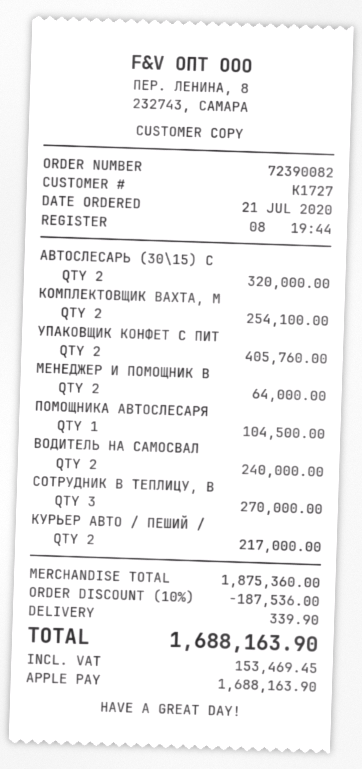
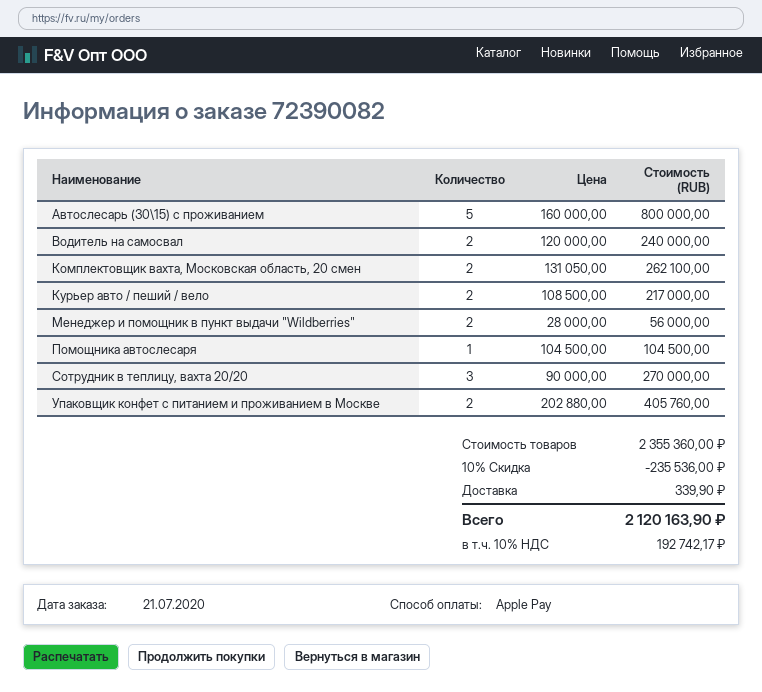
АВТОСЛЕСАРЬ (30\15) С: 2 for 320000.00 -> 5 for 800000.00
КОМПЛЕКТОВЩИК ВАХТА, М: 2 for 254100.00 -> 2 for 262100.00
МЕНЕДЖЕР И ПОМОЩНИК В: 2 for 64000.00 -> 2 for 56000.00
subtotal: 1875360.00 -> 2355360.00
discount: 10% = 187536.00 -> 10% = 235536.00
tax: 153469.45 -> 192742.17
total: 1688163.90 -> 2120163.90

